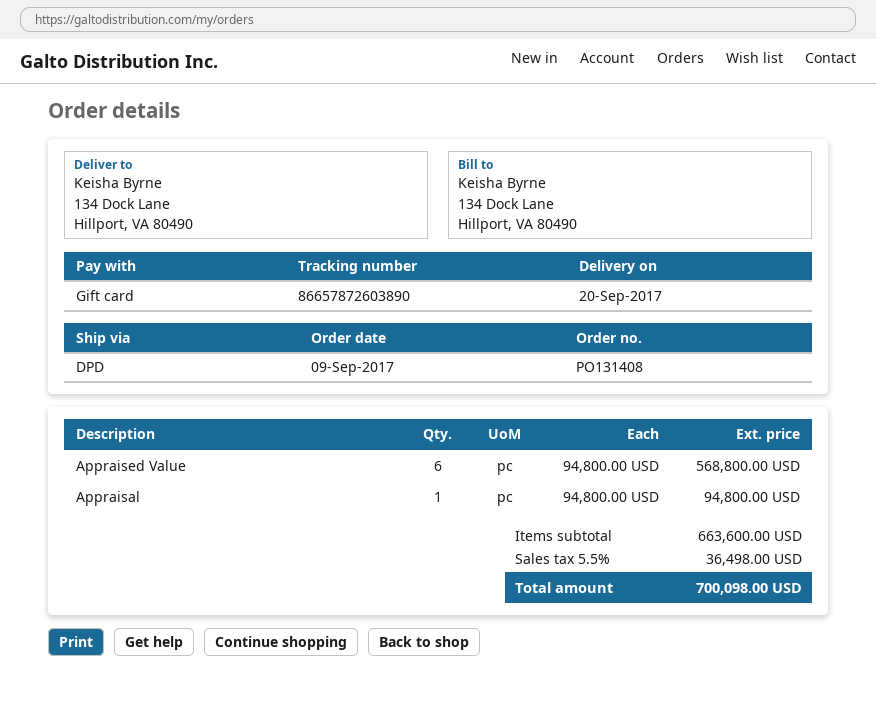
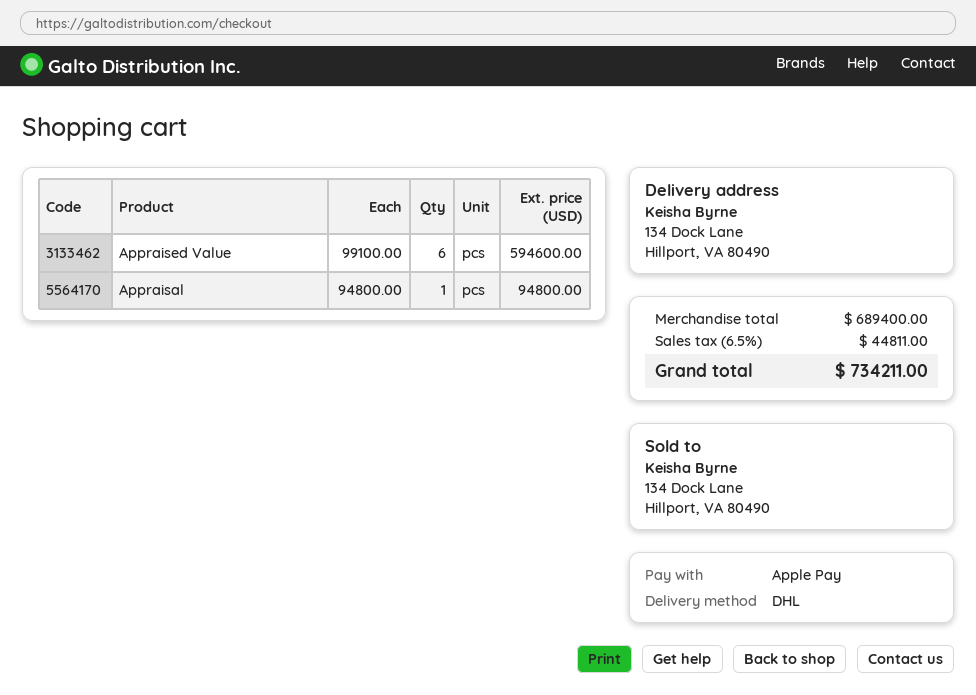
payment method: gift card -> Apple Pay
shipping method: DPD -> DHL
Appraised Value: 6 x 94800.00 = 568800.00 -> 6 x 99100.00 = 594600.00
subtotal: 663600.00 -> 689400.00
tax: 5.5% = 36498.00 -> 6.5% = 44811.00
total: 700098.00 -> 734211.00

